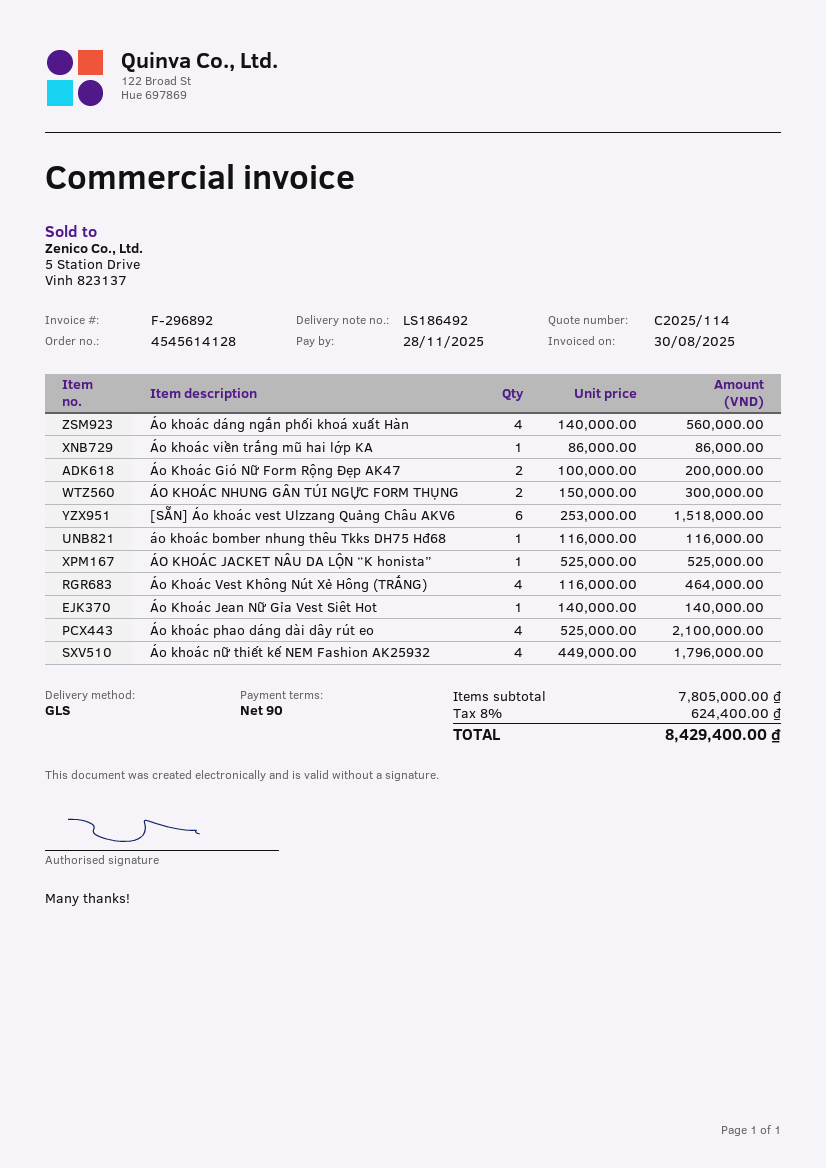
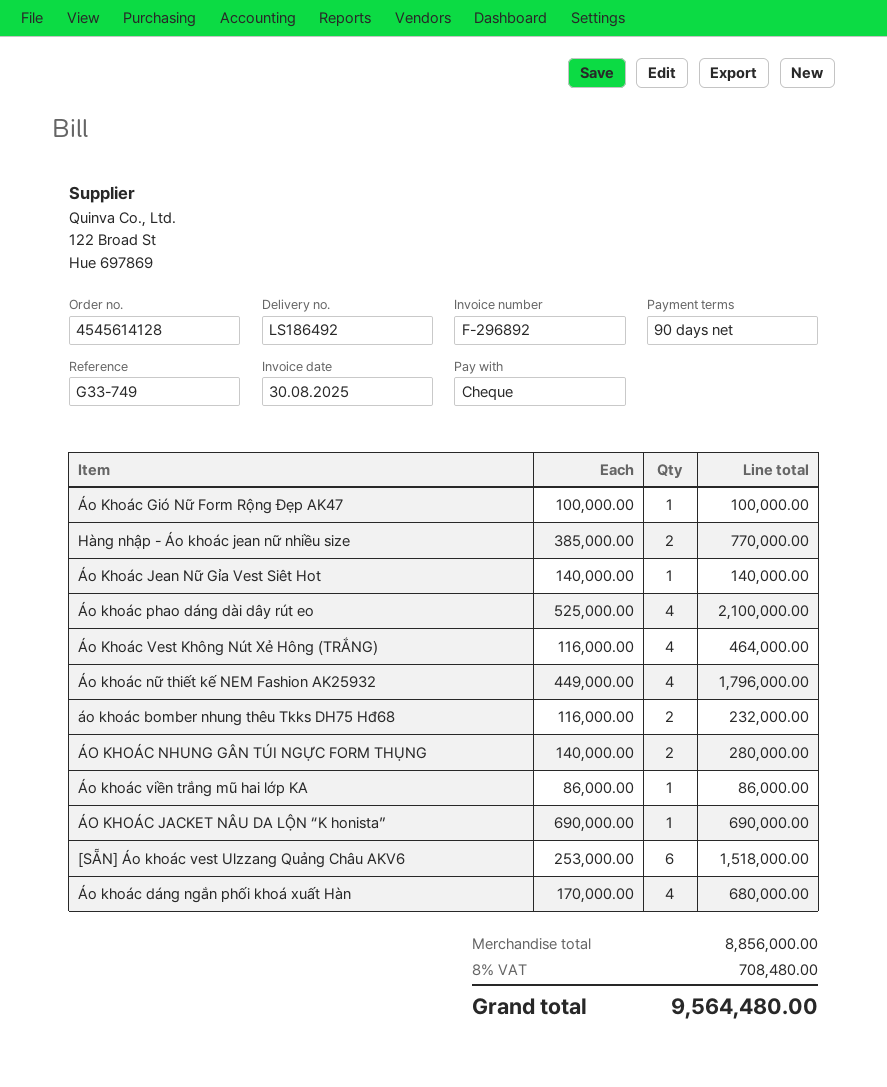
Áo khoác dáng ngắn phối khoá xuất Hàn: 4 x 140000.00 = 560000.00 -> 4 x 170000.00 = 680000.00
Áo Khoác Gió Nữ Form Rộng Đẹp AK47: 2 x 100000.00 = 200000.00 -> 1 x 100000.00 = 100000.00
ÁO KHOÁC NHUNG GÂN TÚI NGỰC FORM THỤNG: 2 x 150000.00 = 300000.00 -> 2 x 140000.00 = 280000.00
áo khoác bomber nhung thêu Tkks DH75 Hđ68: 1 x 116000.00 = 116000.00 -> 2 x 116000.00 = 232000.00
ÁO KHOÁC JACKET NÂU DA LỘN “K honista”: 1 x 525000.00 = 525000.00 -> 1 x 690000.00 = 690000.00
Hàng nhập - Áo khoác jean nữ nhiều size: none -> 2 x 385000.00 = 770000.00
subtotal: 7805000.00 -> 8856000.00
tax: 8% = 624400.00 -> 8% = 708480.00
total: 8429400.00 -> 9564480.00

